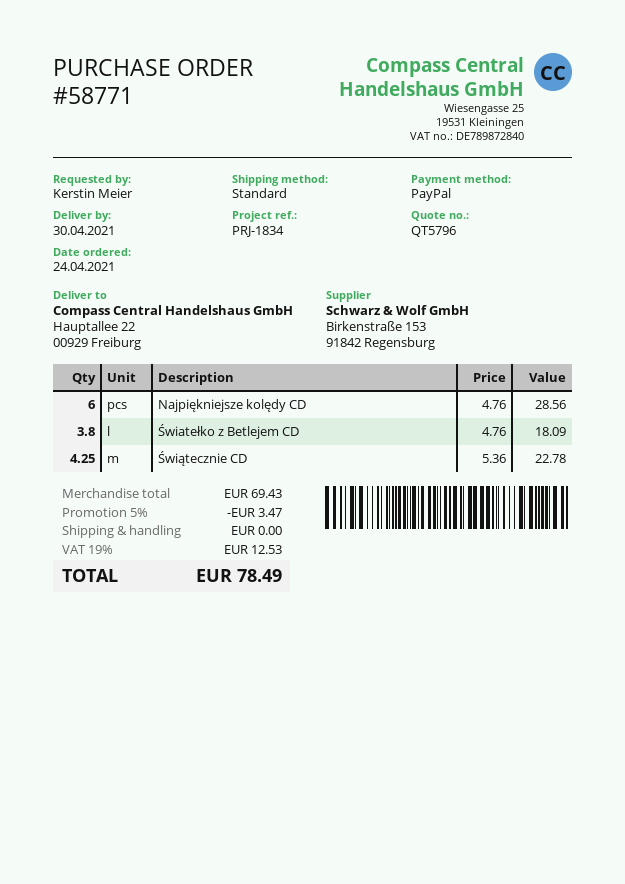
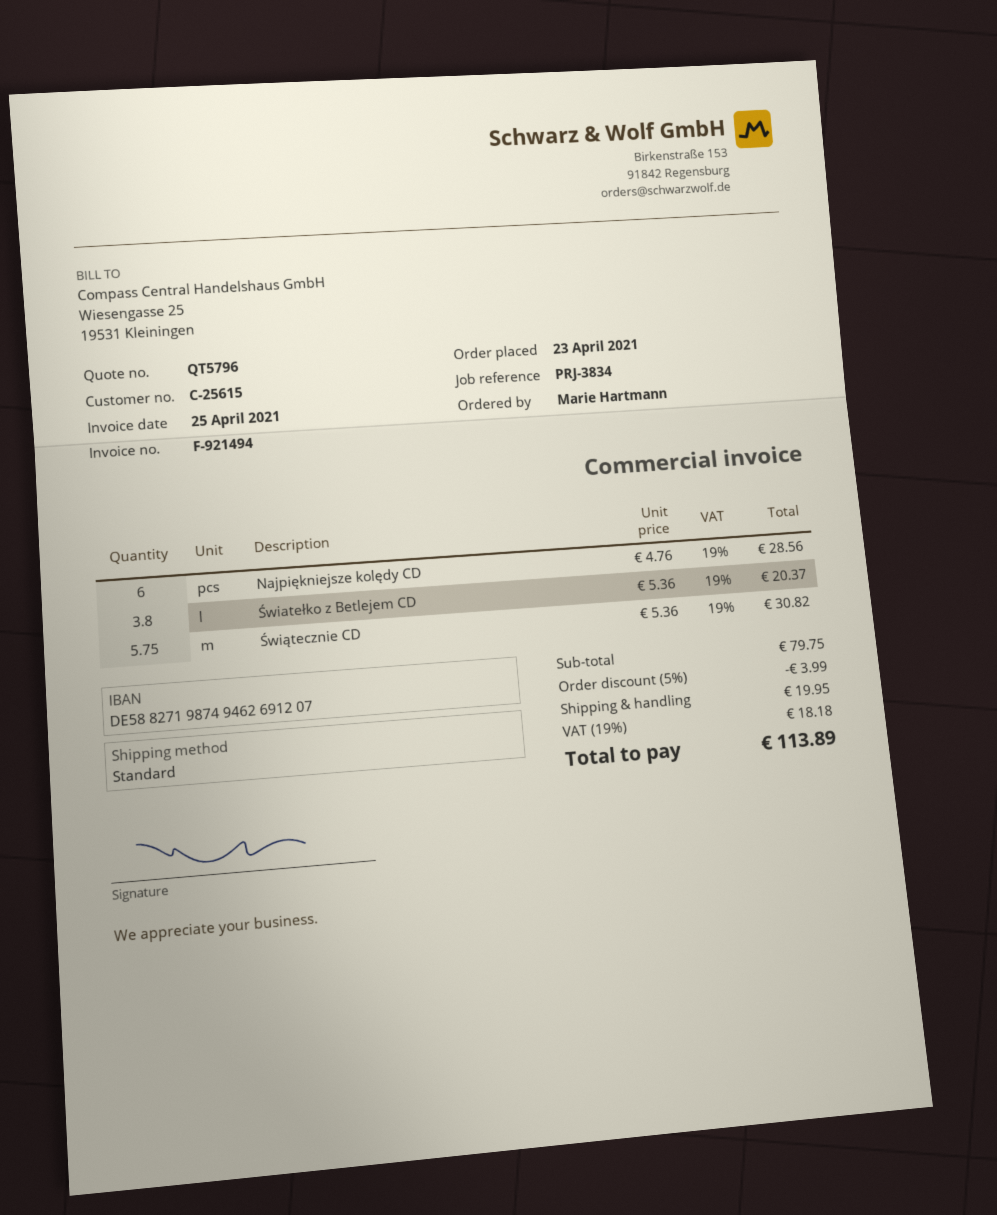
order date: 2021-04-24 -> 2021-04-23
reference: PRJ-1834 -> PRJ-3834
ordered by: Kerstin Meier -> Marie Hartmann
Światełko z Betlejem CD: 3.8 x 4.76 = 18.09 -> 3.8 x 5.36 = 20.37
Świątecznie CD: 4.25 x 5.36 = 22.78 -> 5.75 x 5.36 = 30.82
subtotal: 69.43 -> 79.75
discount: 5% = 3.47 -> 5% = 3.99
shipping: 0.00 -> 19.95
tax: 19% = 12.53 -> 19% = 18.18
total: 78.49 -> 113.89

